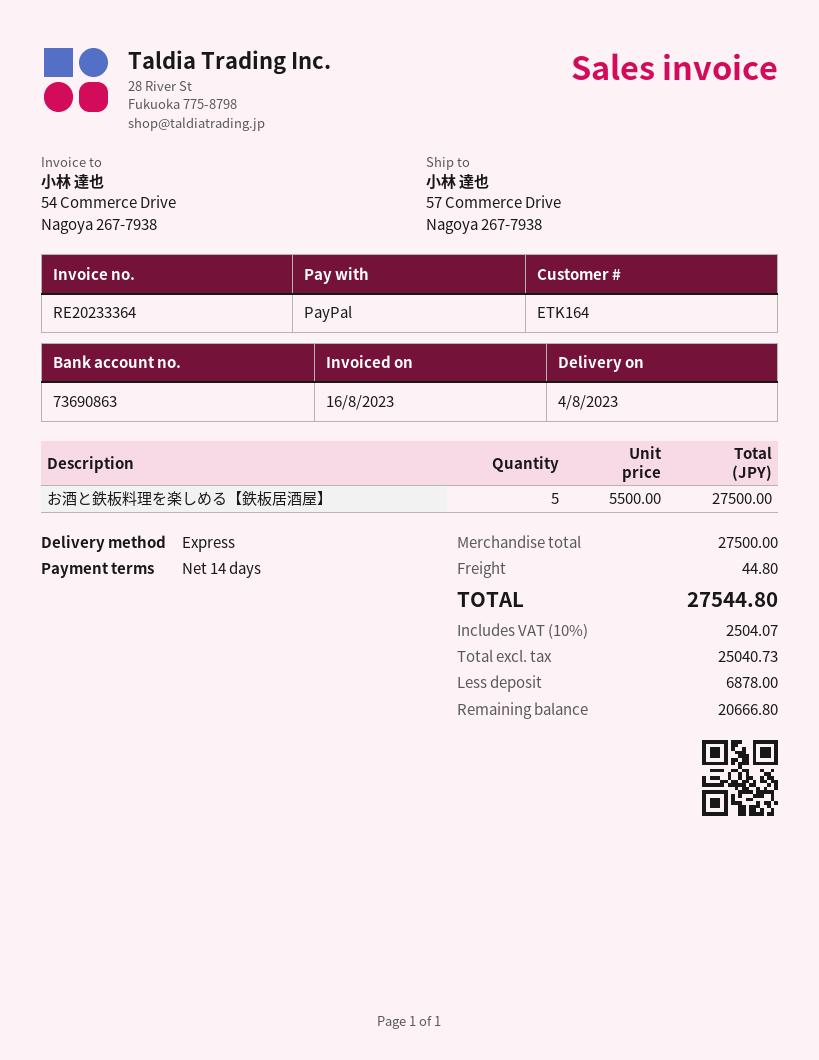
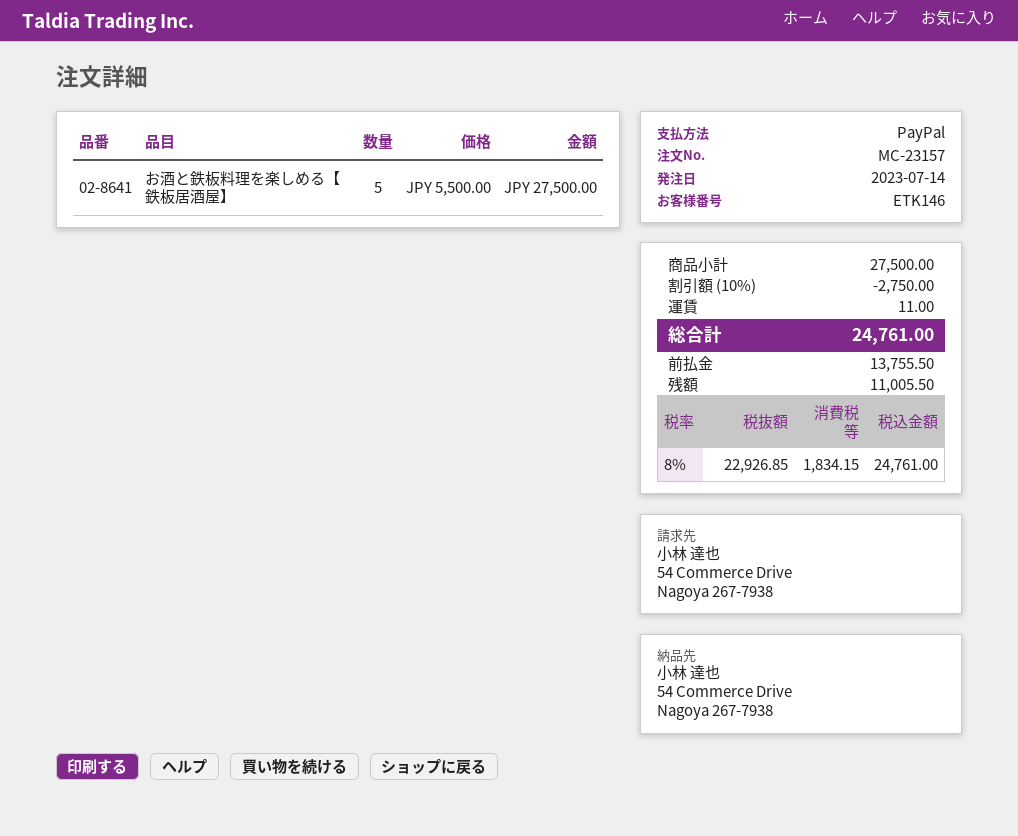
customer number: ETK164 -> ETK146
ship to: 57 Commerce Drive, Nagoya 267-7938 -> 54 Commerce Drive, Nagoya 267-7938
discount: none -> 10% = 2750.00
shipping: 44.80 -> 11.00
net: 25040.73 -> 22926.85
tax: 10% = 2504.07 -> 8% = 1834.15
total: 27544.80 -> 24761.00
deposit: 6878.00 -> 13755.50
balance: 20666.80 -> 11005.50

